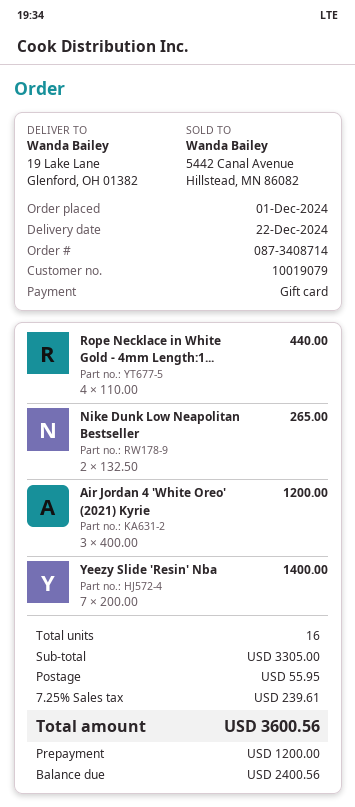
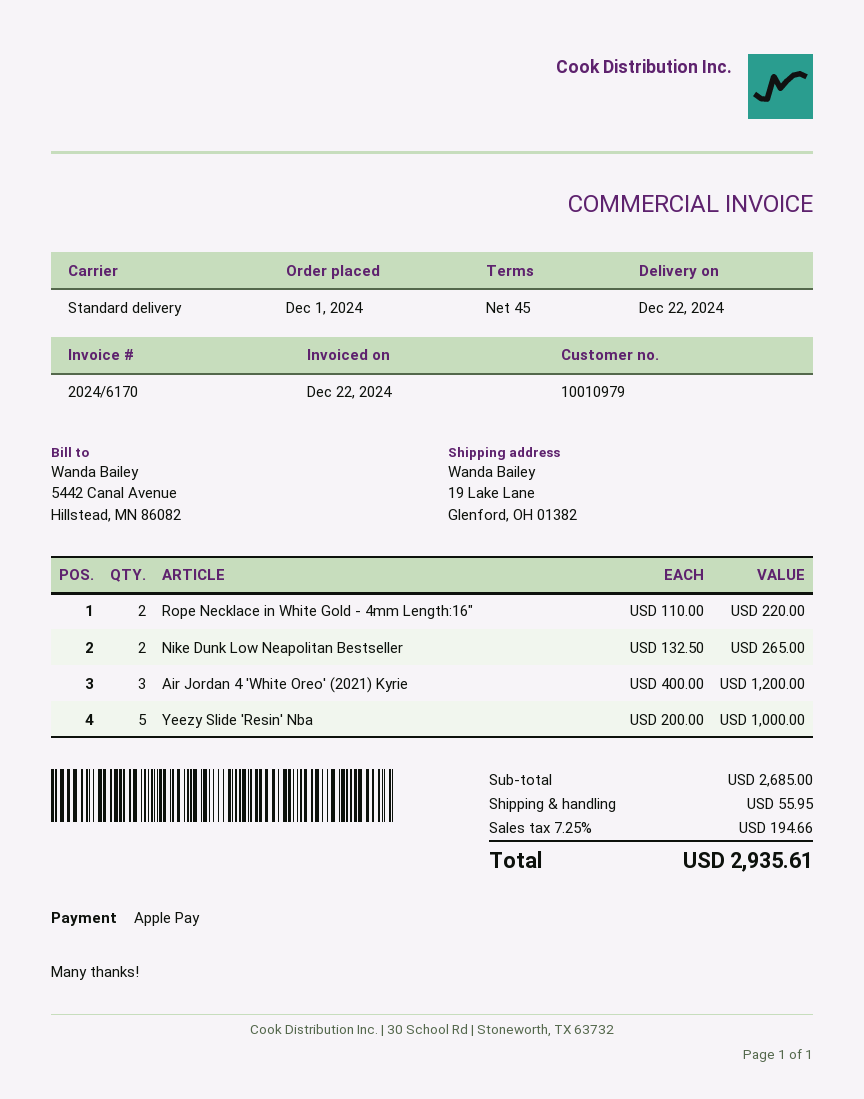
customer number: 10019079 -> 10010979
payment method: gift card -> Apple Pay
Rope Necklace in White Gold - 4mm Length:1...: 4 x 110.00 = 440.00 -> 2 x 110.00 = 220.00
Yeezy Slide 'Resin' Nba: 7 x 200.00 = 1400.00 -> 5 x 200.00 = 1000.00
subtotal: 3305.00 -> 2685.00
tax: 7.25% = 239.61 -> 7.25% = 194.66
total: 3600.56 -> 2935.61

